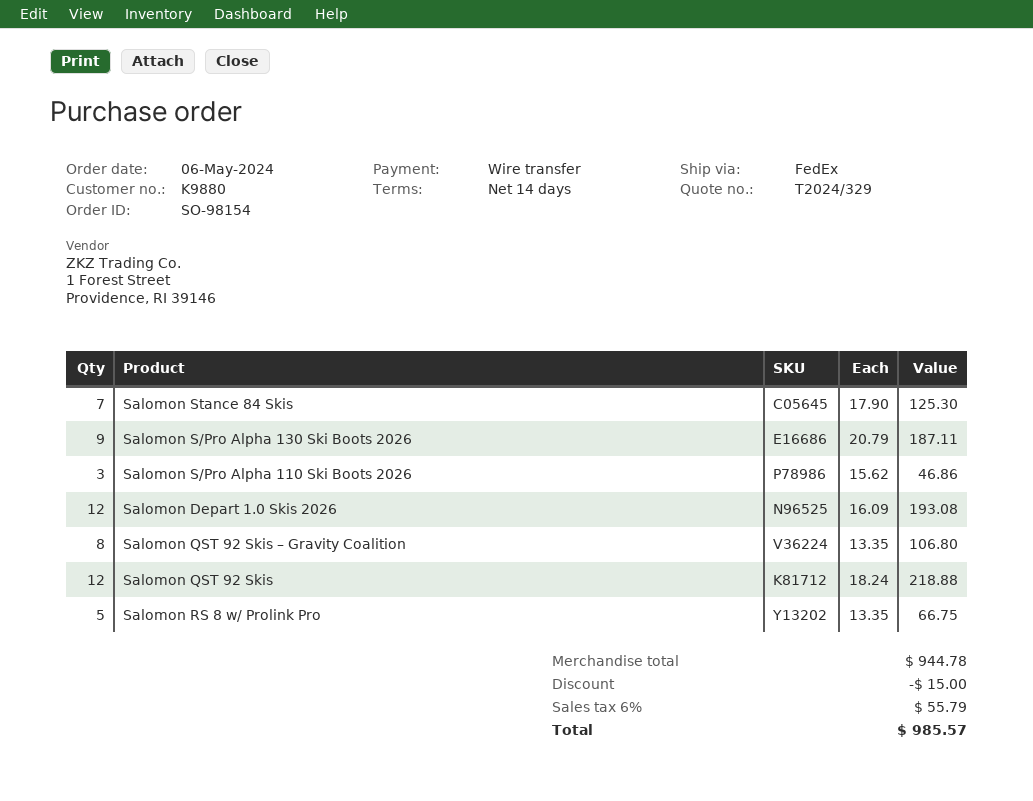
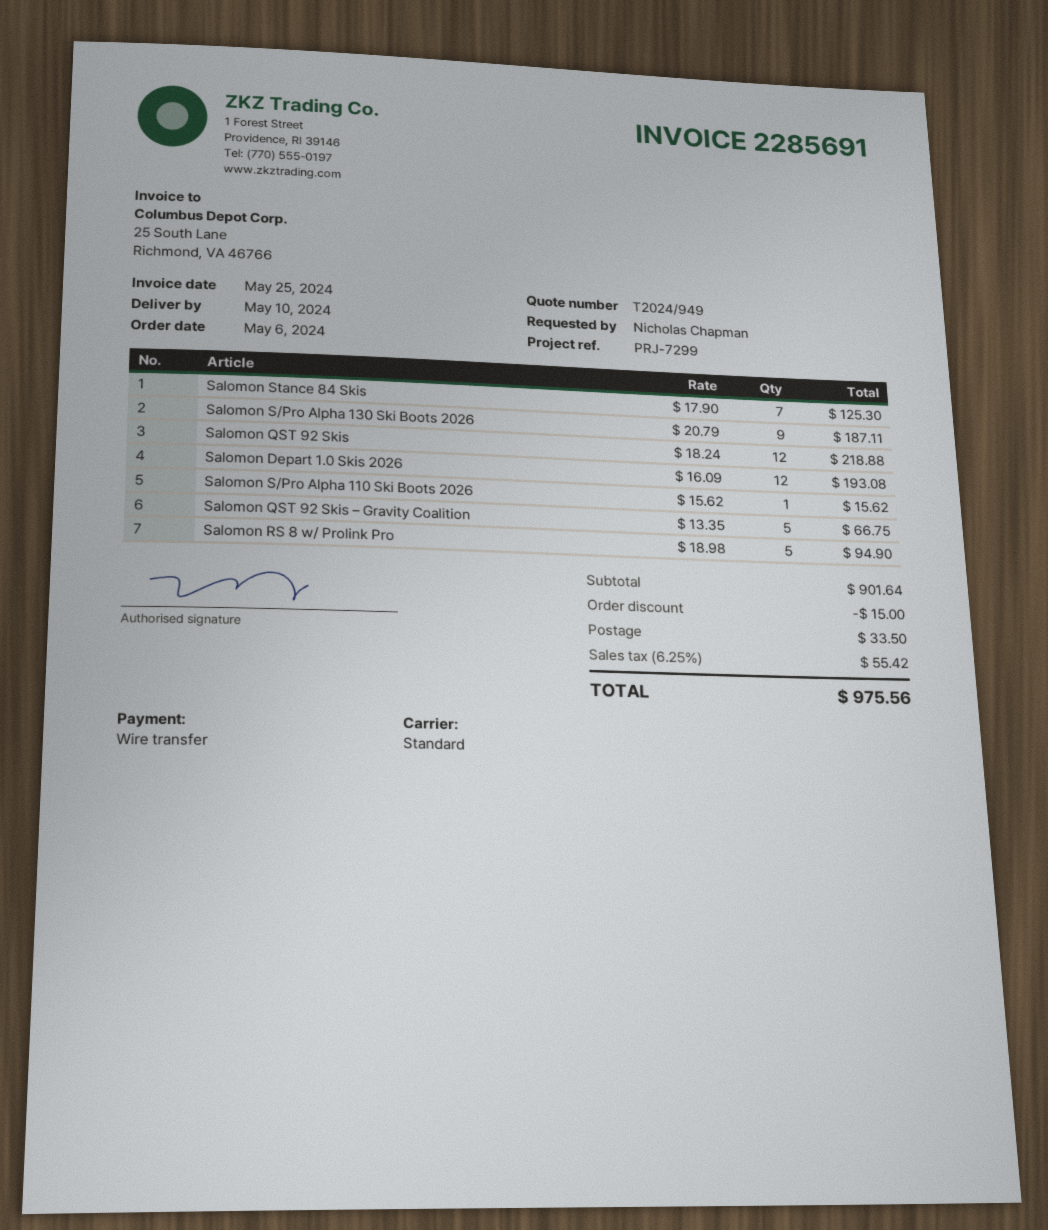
quote number: T2024/329 -> T2024/949
shipping method: FedEx -> standard
Salomon S/Pro Alpha 110 Ski Boots 2026: 3 x 15.62 = 46.86 -> 1 x 15.62 = 15.62
Salomon QST 92 Skis – Gravity Coalition: 8 x 13.35 = 106.80 -> 5 x 13.35 = 66.75
Salomon RS 8 w/ Prolink Pro: 5 x 13.35 = 66.75 -> 5 x 18.98 = 94.90
subtotal: 944.78 -> 901.64
shipping: none -> 33.50
tax: 6% = 55.79 -> 6.25% = 55.42
total: 985.57 -> 975.56

